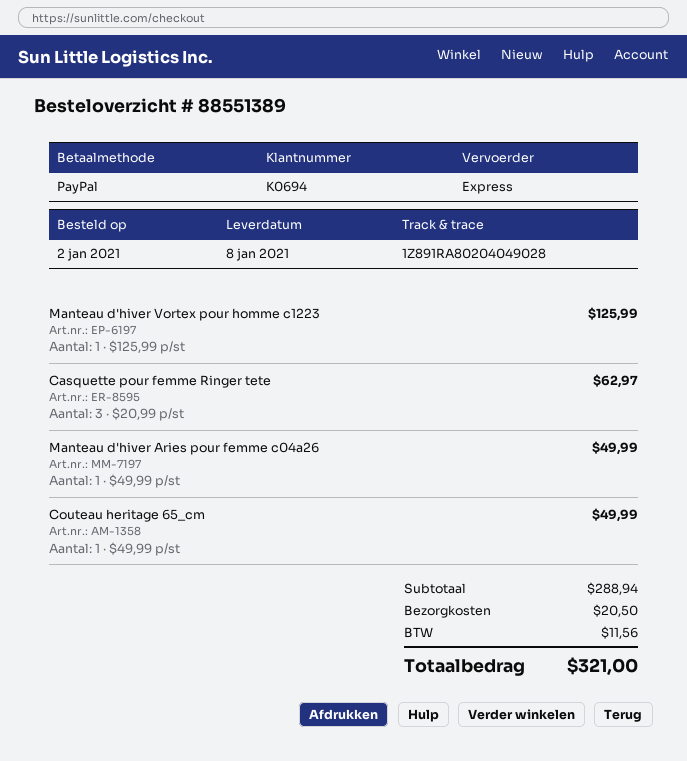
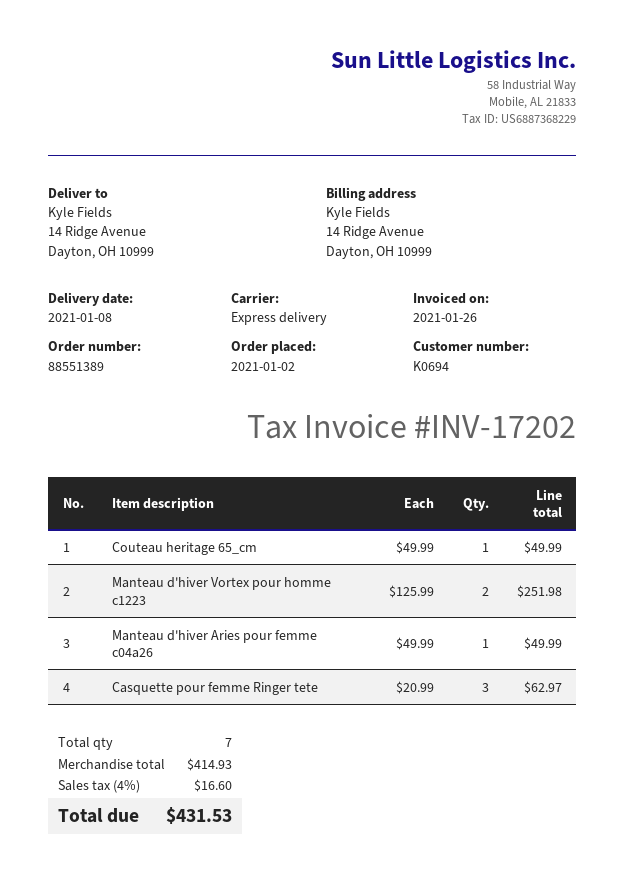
Manteau d'hiver Vortex pour homme c1223: 1 x 125.99 = 125.99 -> 2 x 125.99 = 251.98
subtotal: 288.94 -> 414.93
shipping: 20.50 -> none
tax: 11.56 -> 16.60
total: 321.00 -> 431.53

